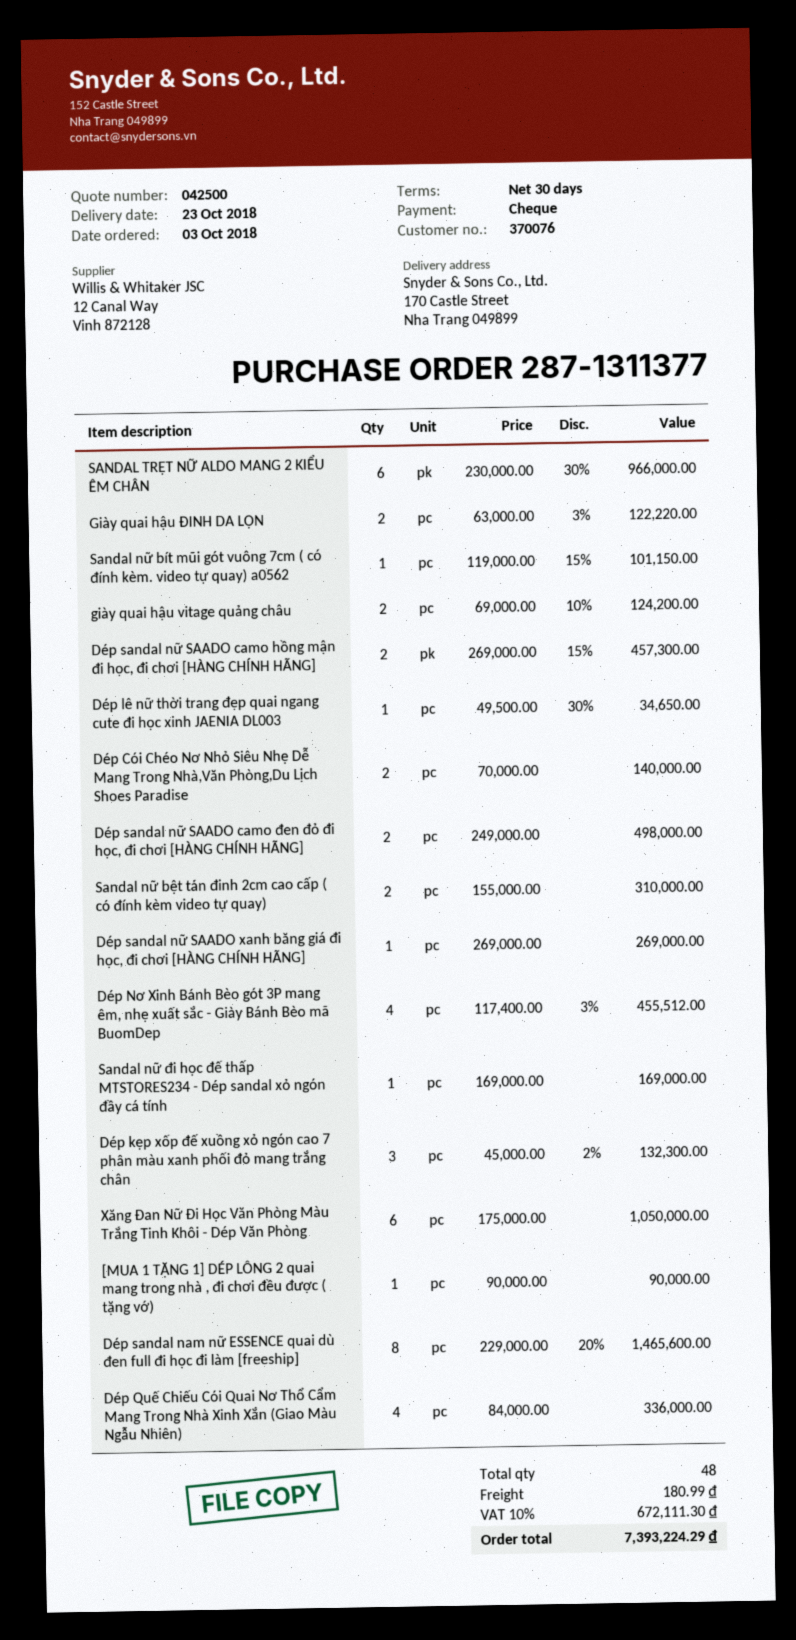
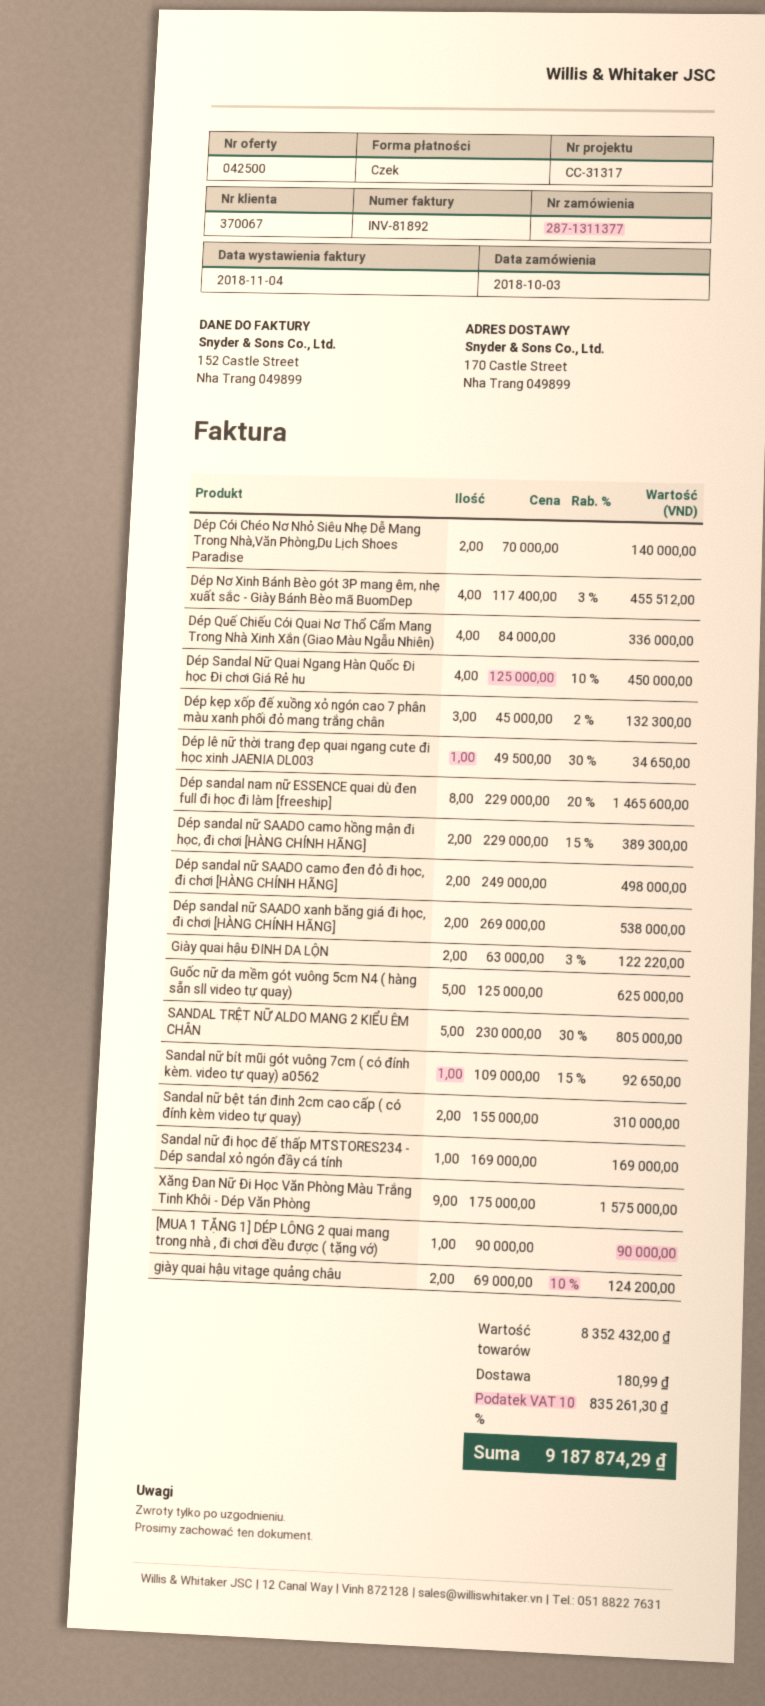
customer number: 370076 -> 370067
SANDAL TRỆT NỮ ALDO MANG 2 KIỂU ÊM CHÂN: 6 x 230000.00 - 30% = 966000.00 -> 5 x 230000.00 - 30% = 805000.00
Sandal nữ bít mũi gót vuông 7cm ( có đính kèm. video tự quay) a0562: 1 x 119000.00 - 15% = 101150.00 -> 1 x 109000.00 - 15% = 92650.00
Dép sandal nữ SAADO camo hồng mận đi học, đi chơi [HÀNG CHÍNH HÃNG]: 2 x 269000.00 - 15% = 457300.00 -> 2 x 229000.00 - 15% = 389300.00
Dép sandal nữ SAADO xanh băng giá đi học, đi chơi [HÀNG CHÍNH HÃNG]: 1 x 269000.00 = 269000.00 -> 2 x 269000.00 = 538000.00
Xăng Đan Nữ Đi Học Văn Phòng Màu Trắng Tinh Khôi - Dép Văn Phòng: 6 x 175000.00 = 1050000.00 -> 9 x 175000.00 = 1575000.00
Dép Sandal Nữ Quai Ngang Hàn Quốc Đi học Đi chơi Giá Rẻ hu: none -> 4 x 125000.00 - 10% = 450000.00
Guốc nữ da mềm gót vuông 5cm N4 ( hàng sẵn sll video tự quay): none -> 5 x 125000.00 = 625000.00
tax: 10% = 672111.30 -> 10% = 835261.30
total: 7393224.29 -> 9187874.29

